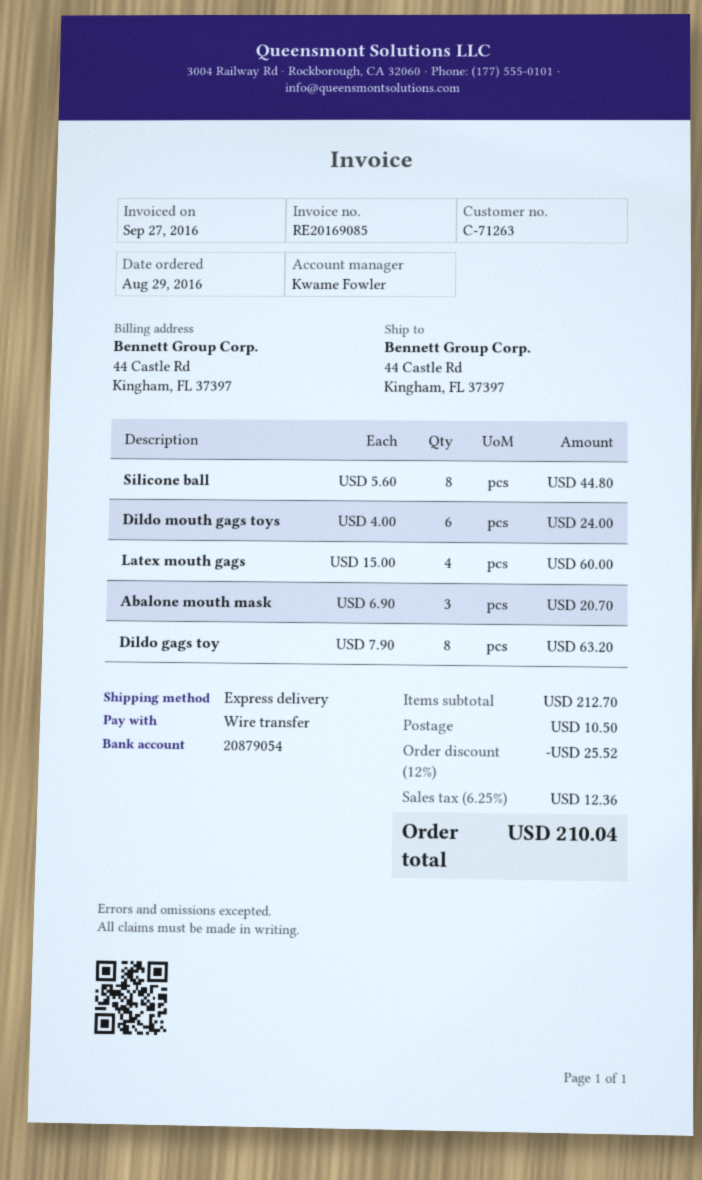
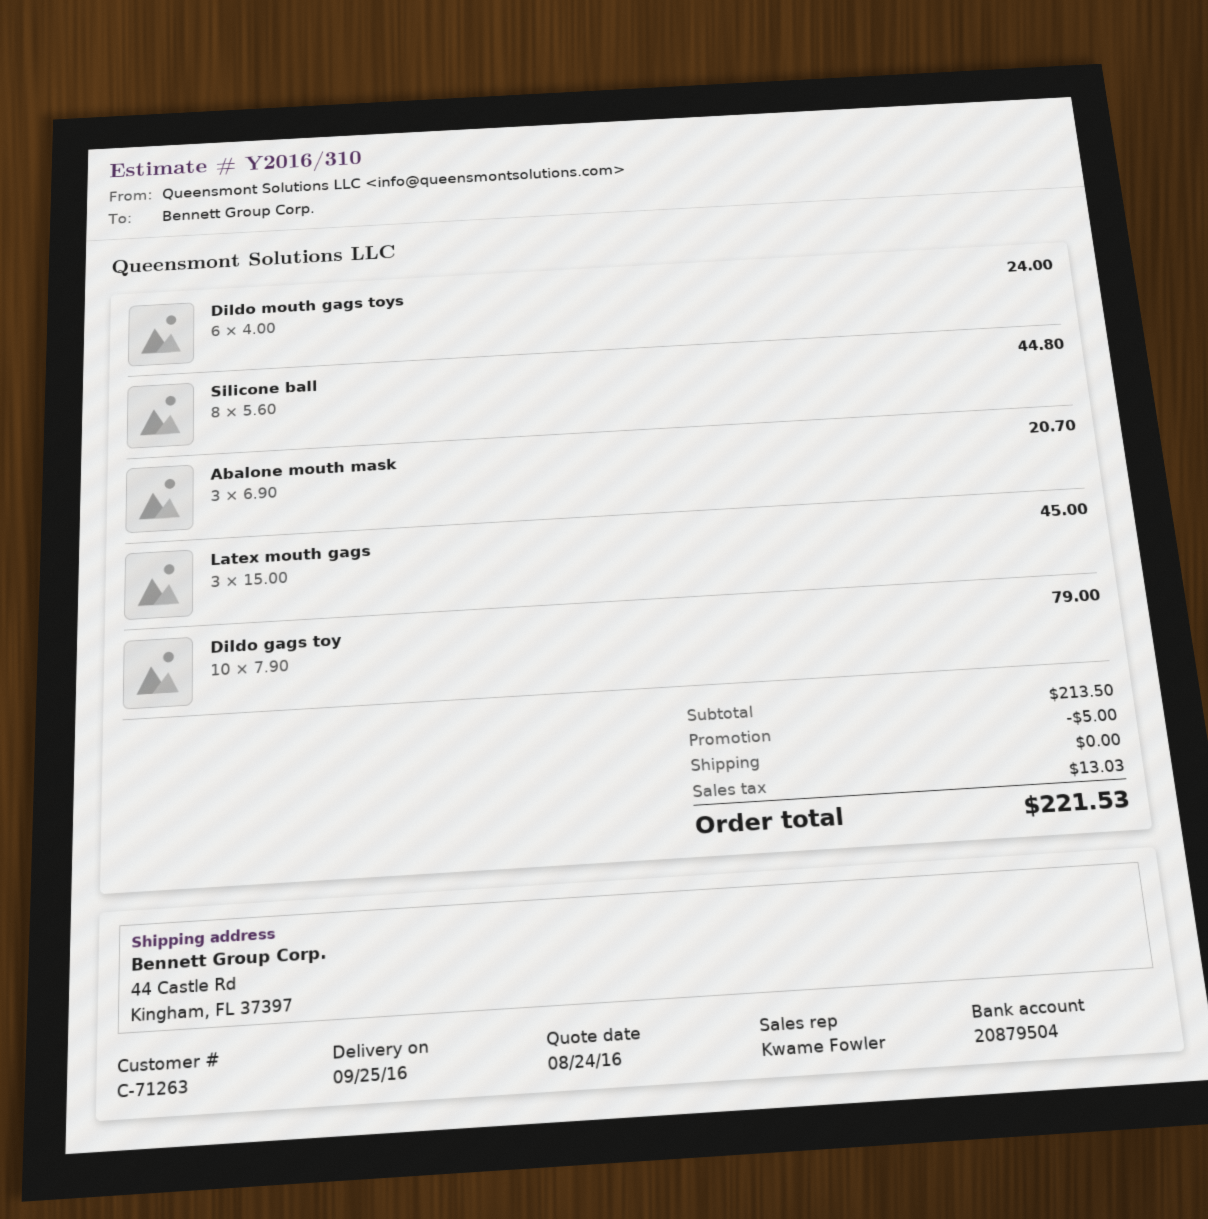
bank account: 20879054 -> 20879504
Latex mouth gags: 4 x 15.00 = 60.00 -> 3 x 15.00 = 45.00
Dildo gags toy: 8 x 7.90 = 63.20 -> 10 x 7.90 = 79.00
subtotal: 212.70 -> 213.50
discount: 25.52 -> 5.00
shipping: 10.50 -> 0.00
tax: 12.36 -> 13.03
total: 210.04 -> 221.53

